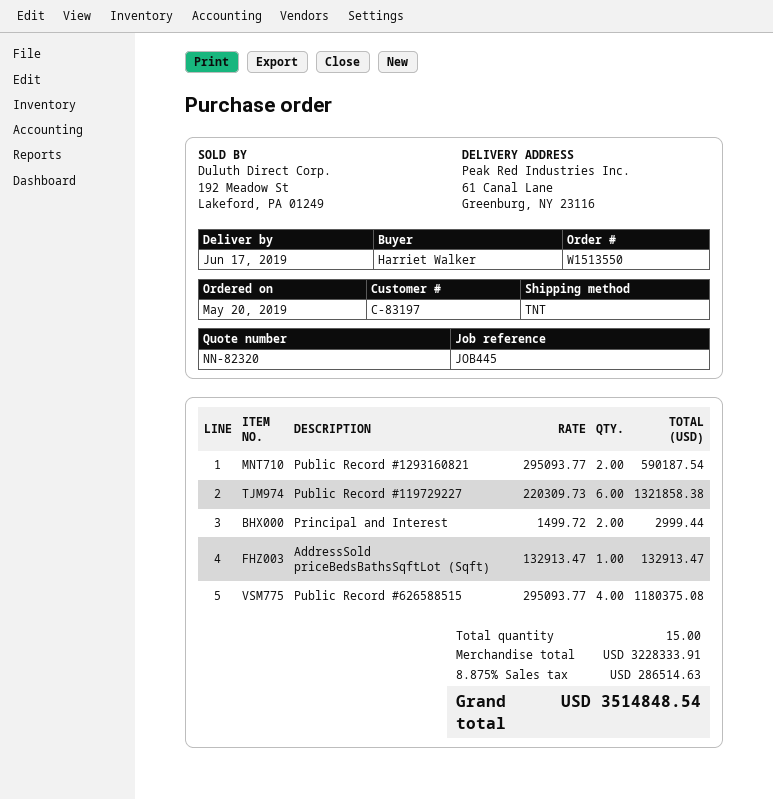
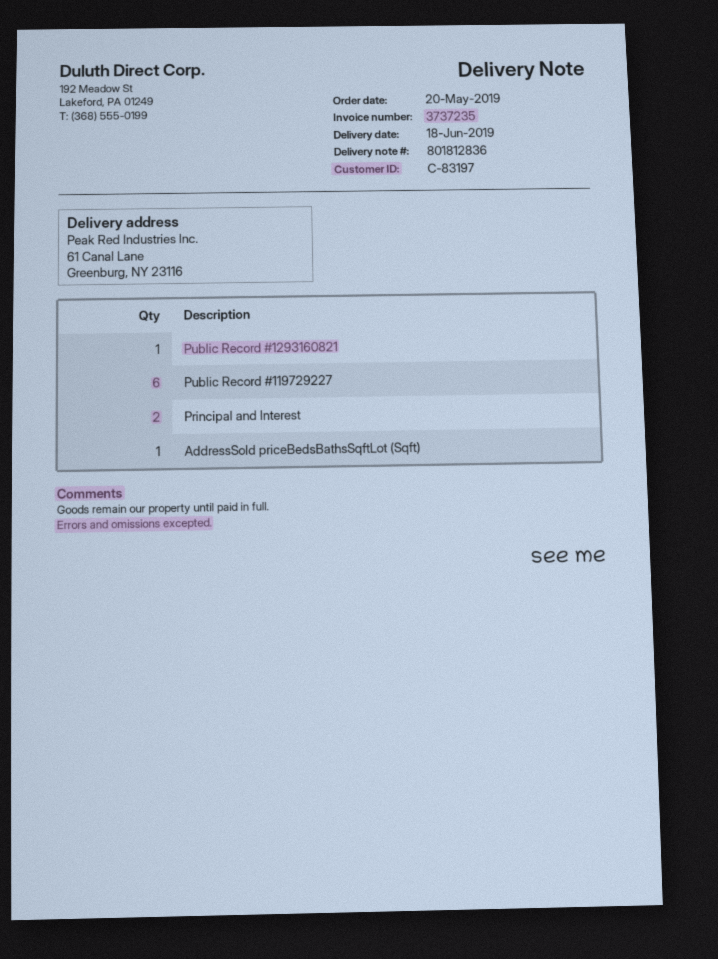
delivery date: 2019-06-17 -> 2019-06-18
Public Record #1293160821: 2 -> 1
Public Record #626588515: 4 -> none

